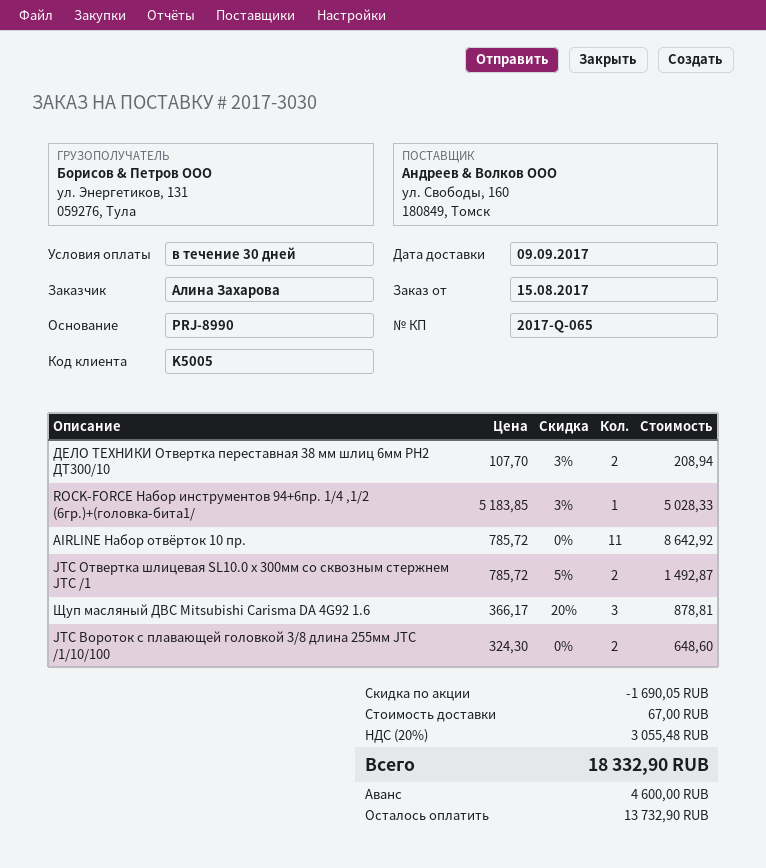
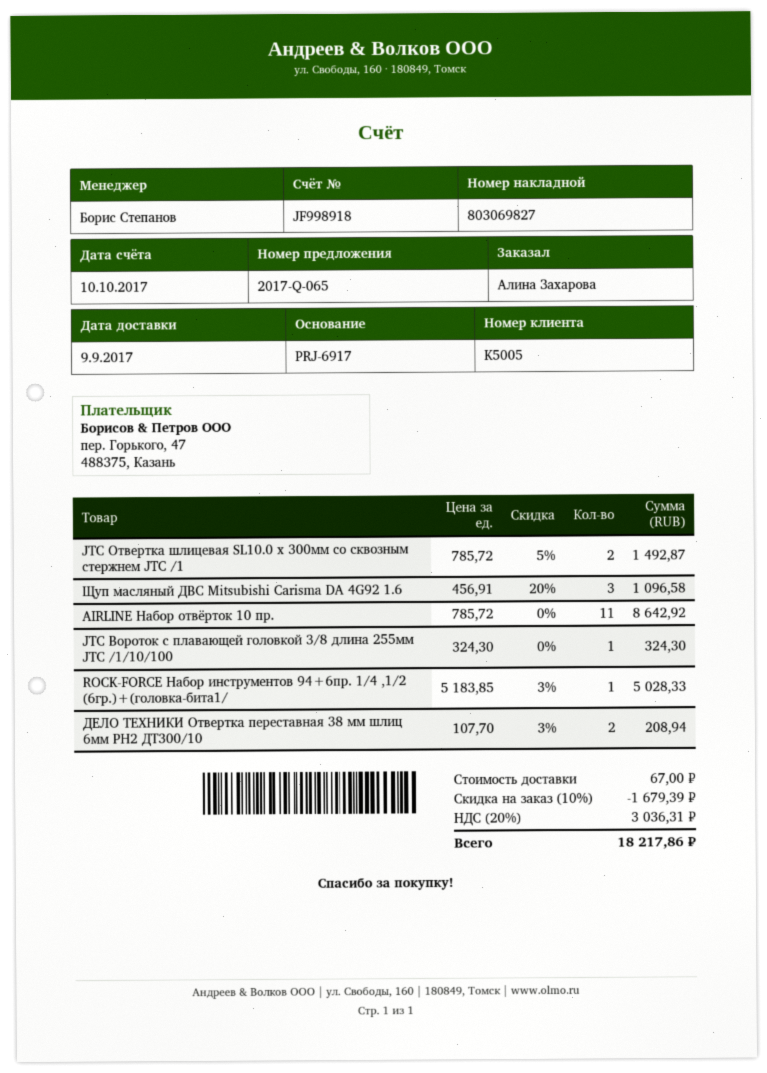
reference: PRJ-8990 -> PRJ-6917
Щуп масляный ДВС Mitsubishi Carisma DA 4G92 1.6: 3 x 366.17 - 20% = 878.81 -> 3 x 456.91 - 20% = 1096.58
JTC Вороток с плавающей головкой 3/8 длина 255мм JTC /1/10/100: 2 x 324.30 = 648.60 -> 1 x 324.30 = 324.30
discount: 1690.05 -> 1679.39
tax: 20% = 3055.48 -> 20% = 3036.31
total: 18332.90 -> 18217.86

